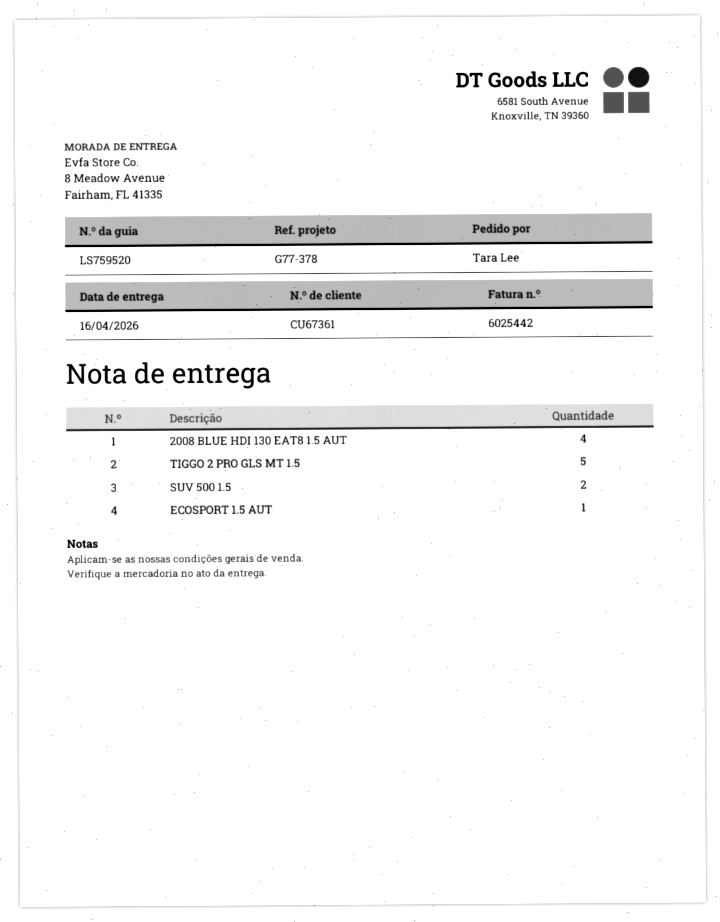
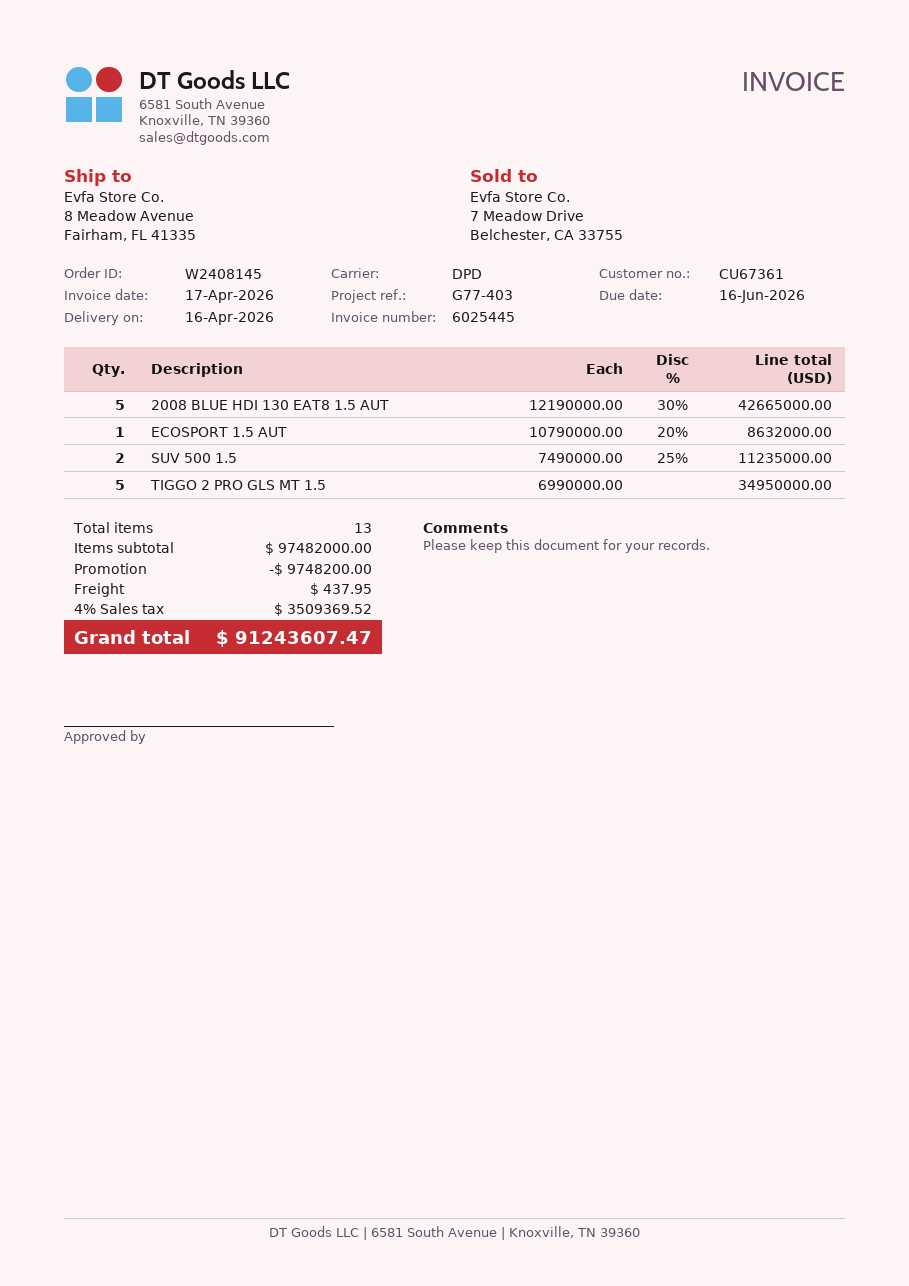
invoice number: 6025442 -> 6025445
reference: G77-378 -> G77-403
2008 BLUE HDI 130 EAT8 1.5 AUT: 4 -> 5

